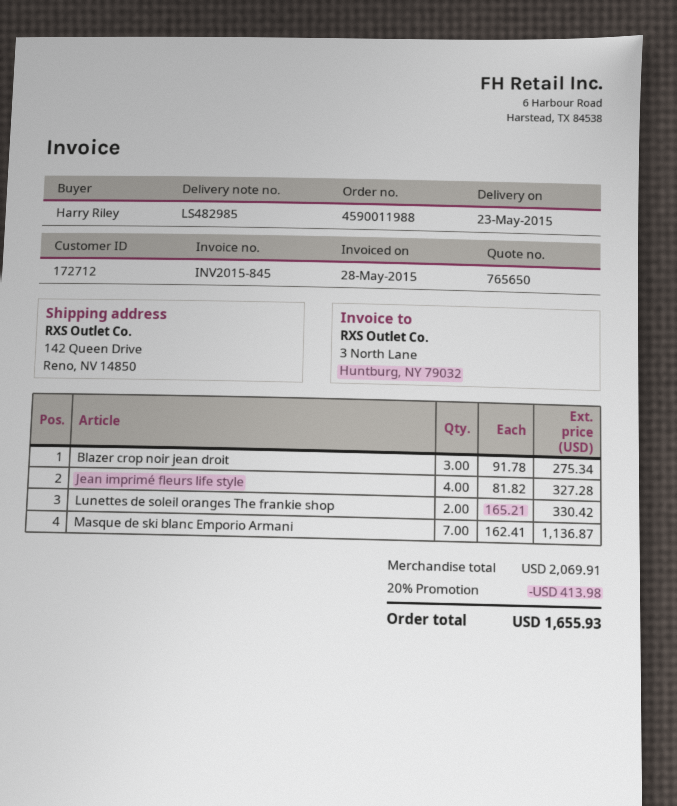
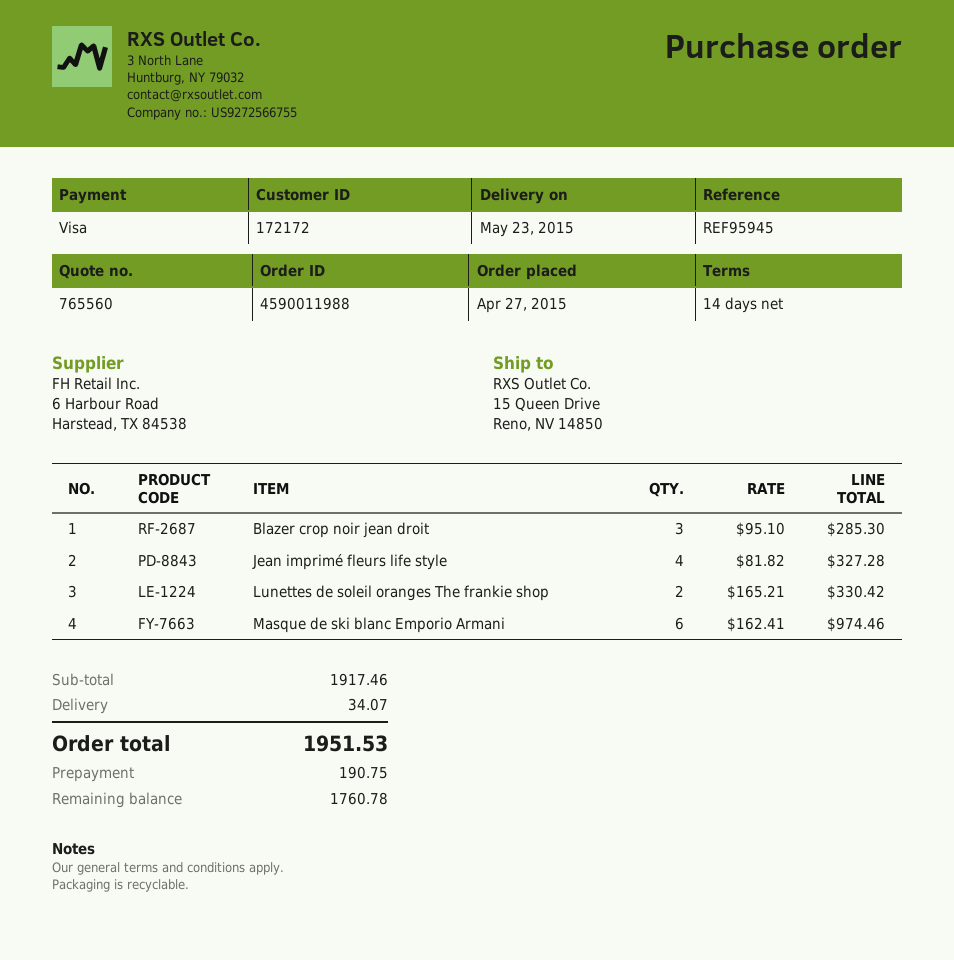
quote number: 765650 -> 765560
customer number: 172712 -> 172172
ship to: 142 Queen Drive, Reno, NV 14850 -> 15 Queen Drive, Reno, NV 14850
Blazer crop noir jean droit: 3 x 91.78 = 275.34 -> 3 x 95.10 = 285.30
Masque de ski blanc Emporio Armani: 7 x 162.41 = 1136.87 -> 6 x 162.41 = 974.46
subtotal: 2069.91 -> 1917.46
discount: 20% = 413.98 -> none
shipping: none -> 34.07
total: 1655.93 -> 1951.53

